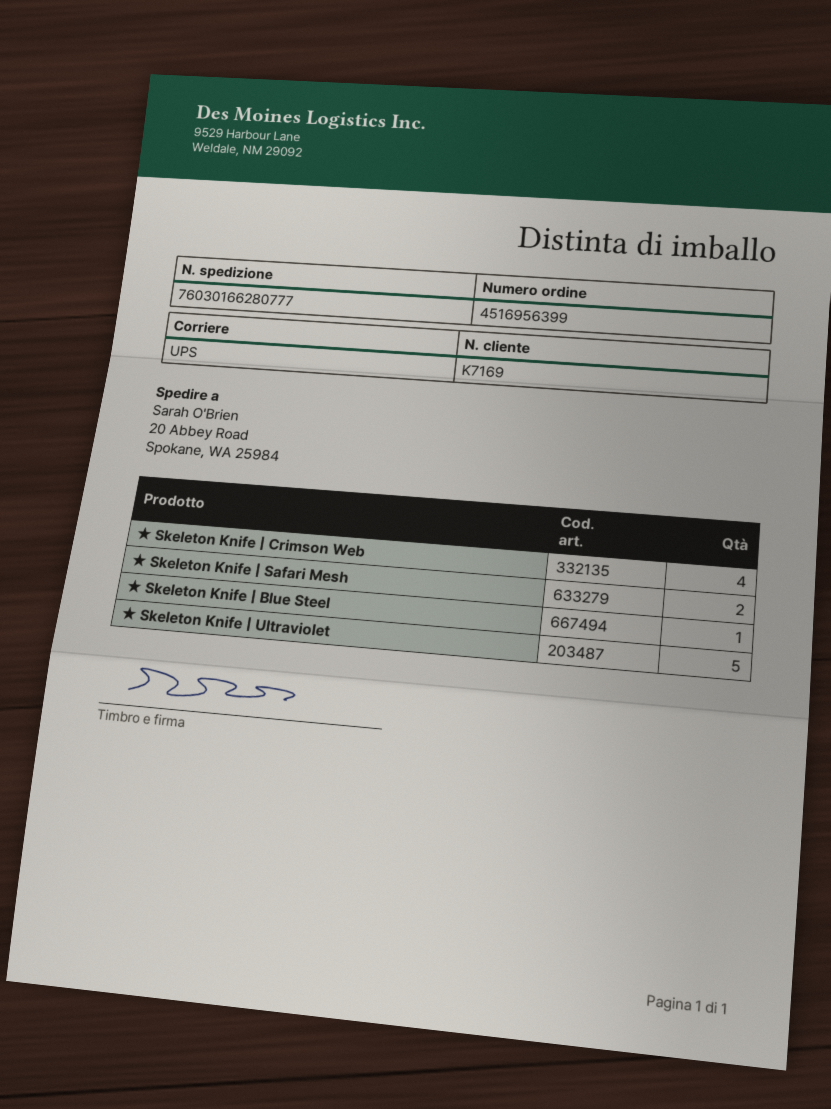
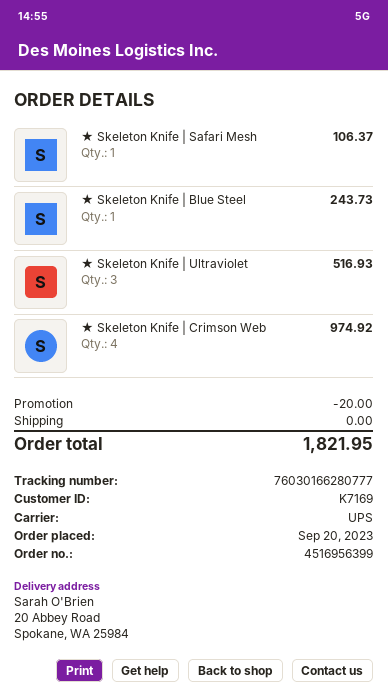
★ Skeleton Knife | Safari Mesh: 2 -> 1
★ Skeleton Knife | Ultraviolet: 5 -> 3

